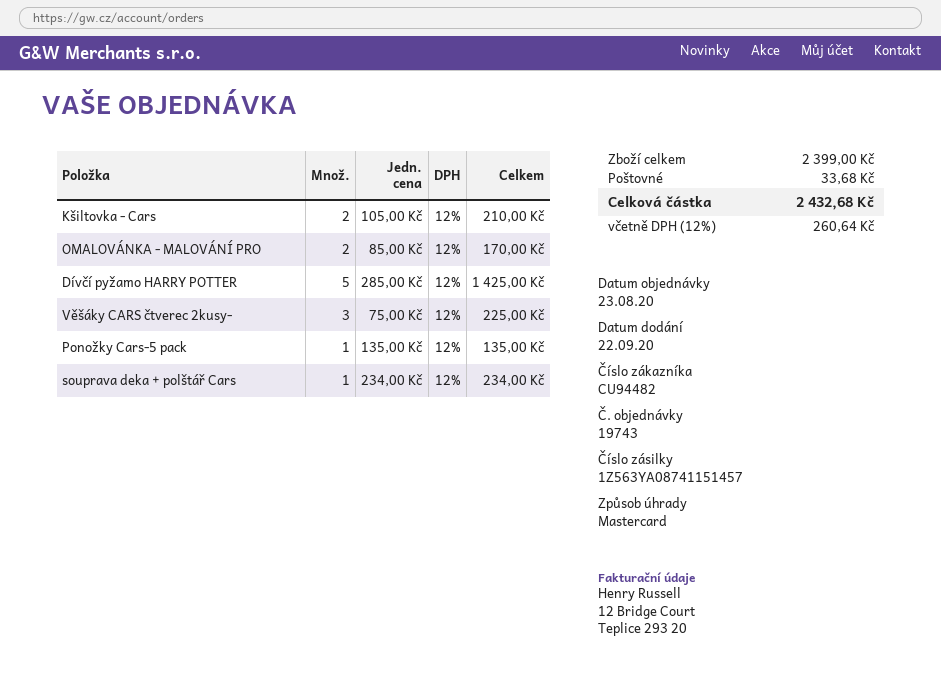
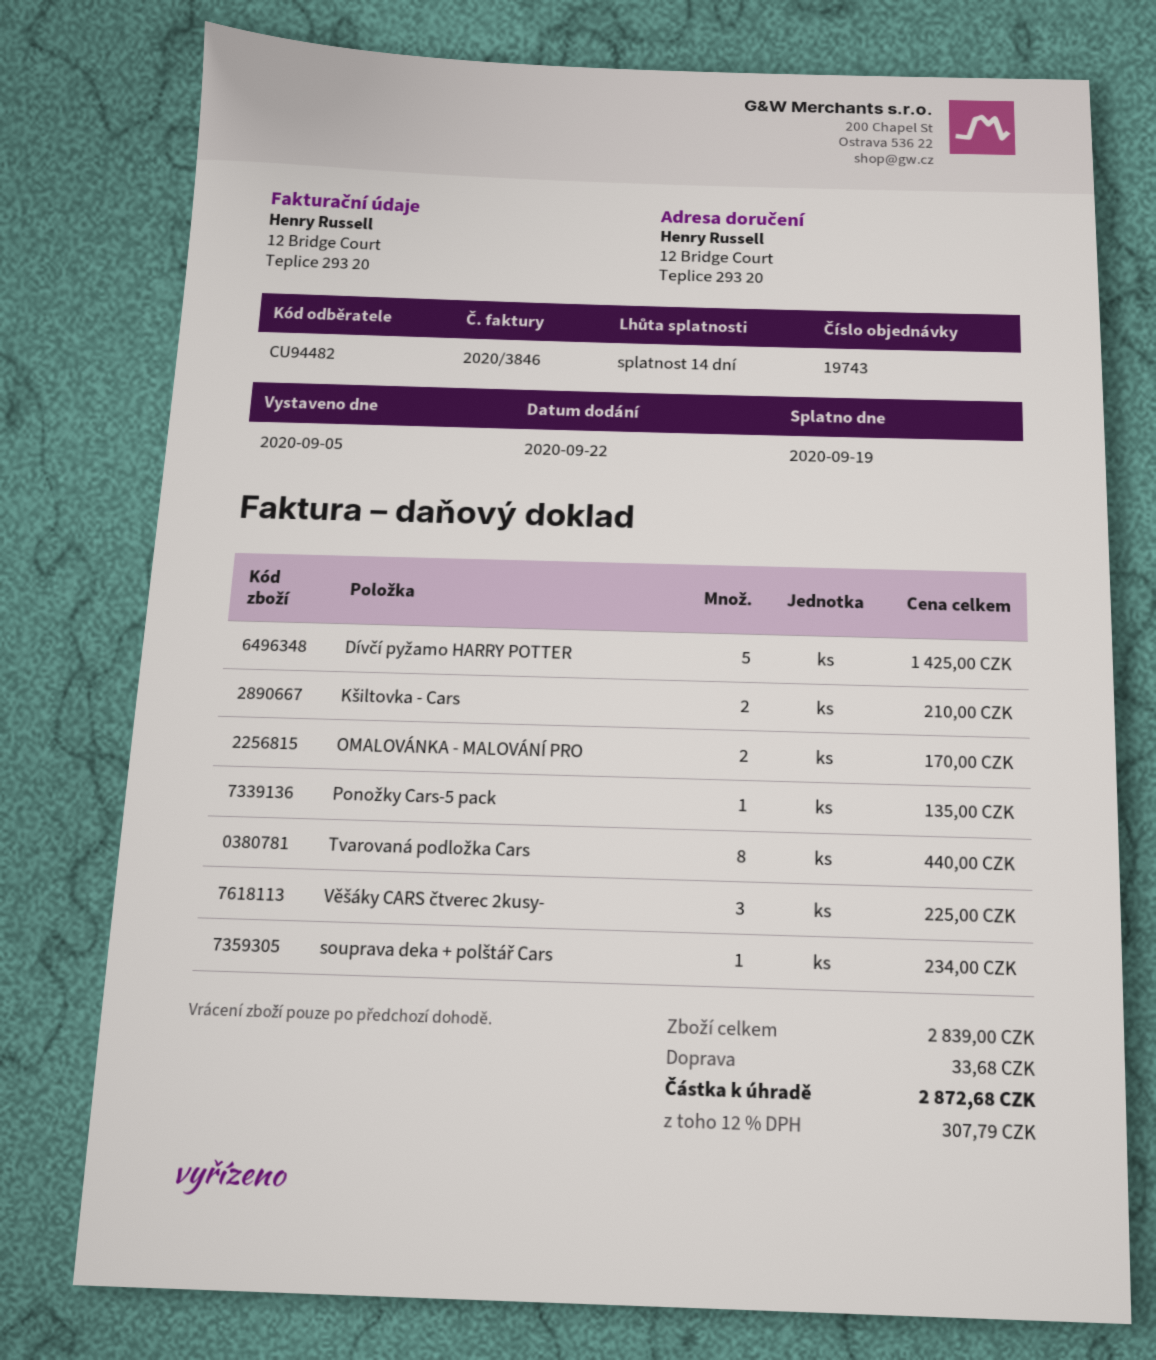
Tvarovaná podložka Cars: none -> 8 for 440.00
subtotal: 2399.00 -> 2839.00
tax: 12% = 260.64 -> 12% = 307.79
total: 2432.68 -> 2872.68

